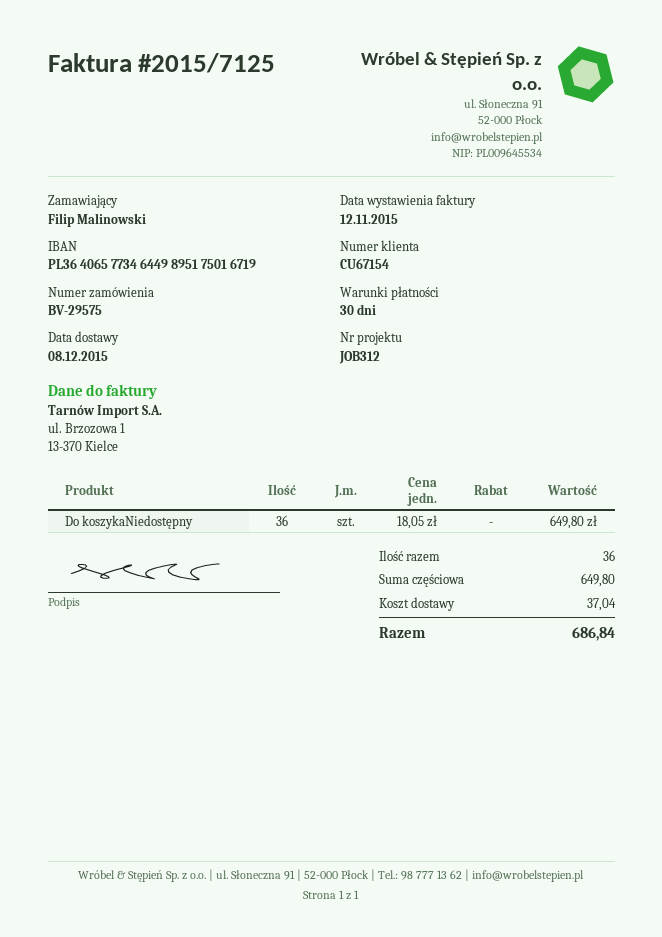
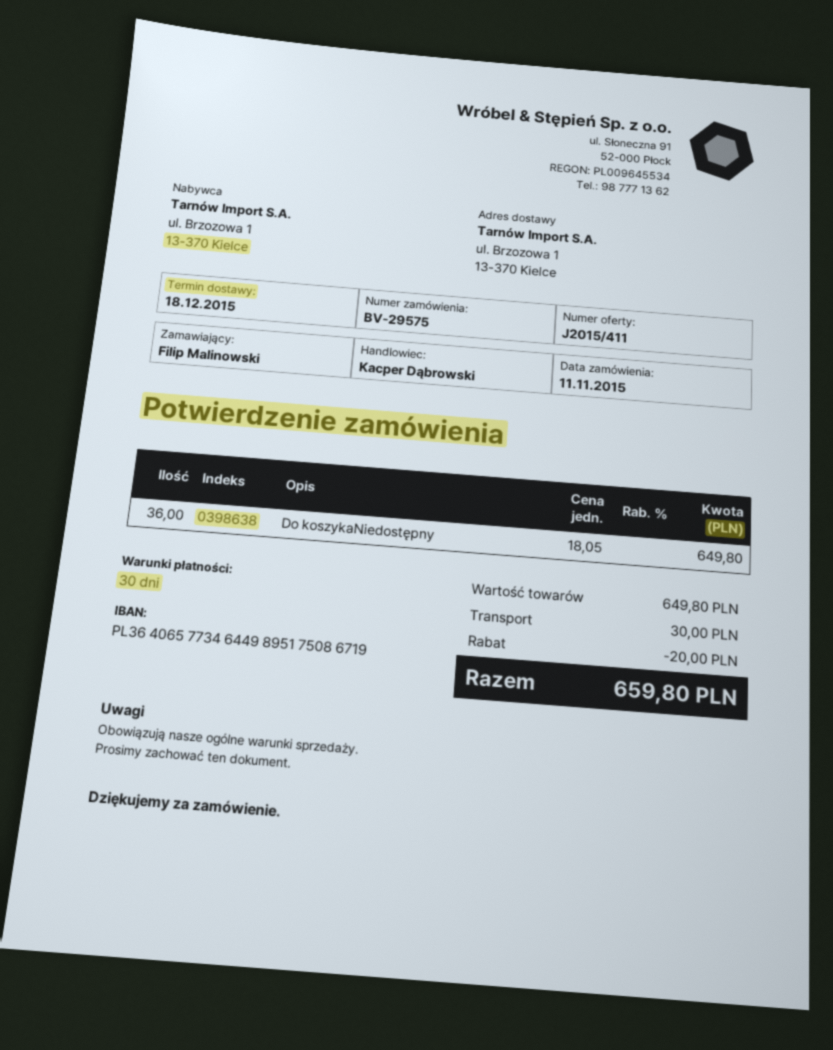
delivery date: 2015-12-08 -> 2015-12-18
bank account: PL36406577346449895175016719 -> PL36406577346449895175086719
discount: none -> 20.00
shipping: 37.04 -> 30.00
total: 686.84 -> 659.80

